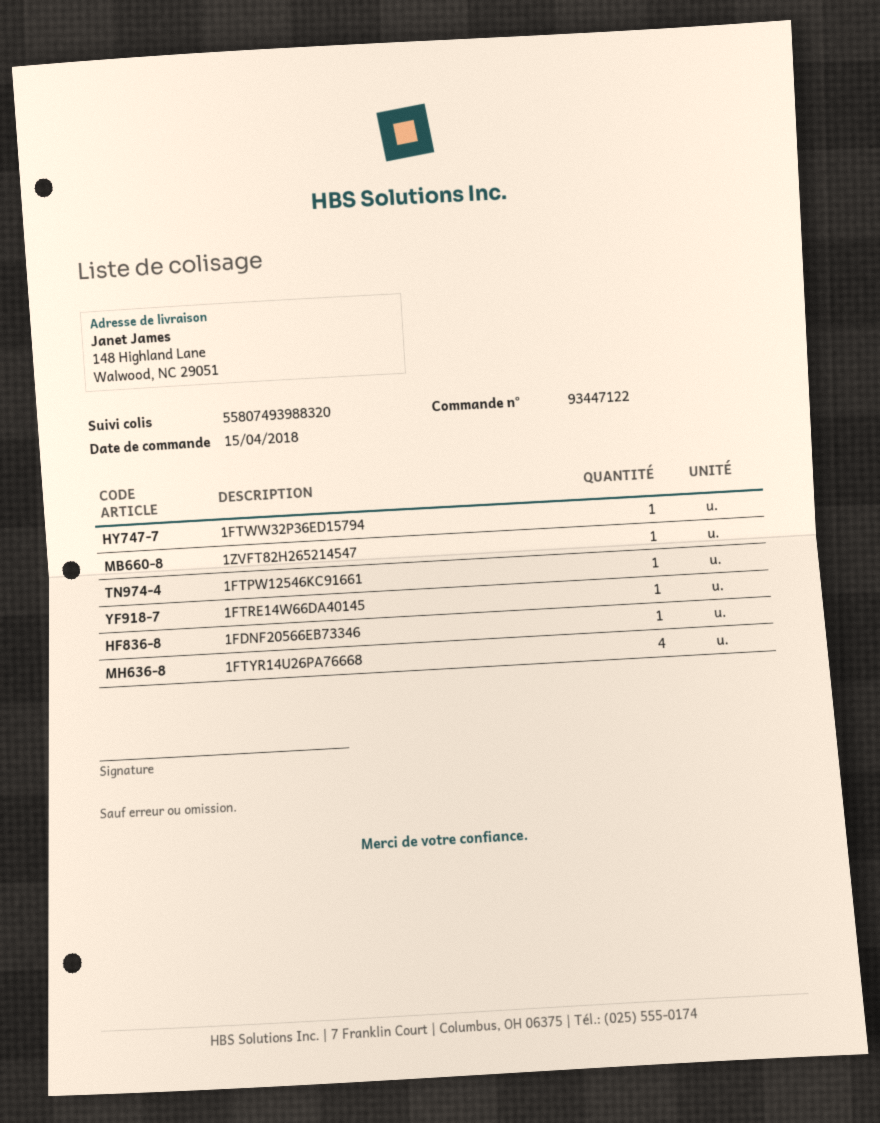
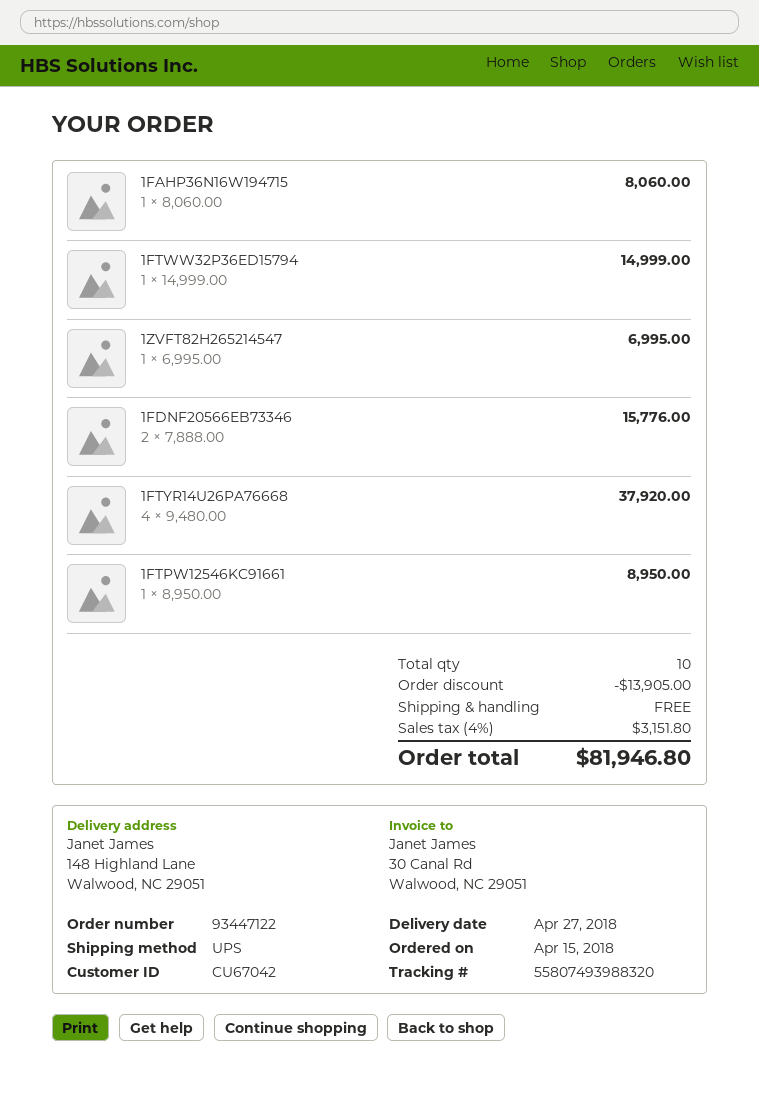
1FTRE14W66DA40145: 1 -> none
1FDNF20566EB73346: 1 -> 2
1FAHP36N16W194715: none -> 1

